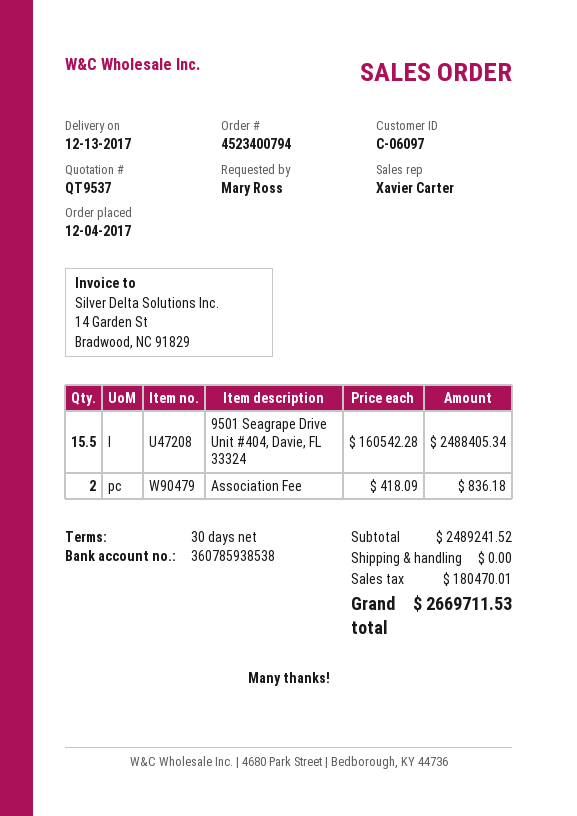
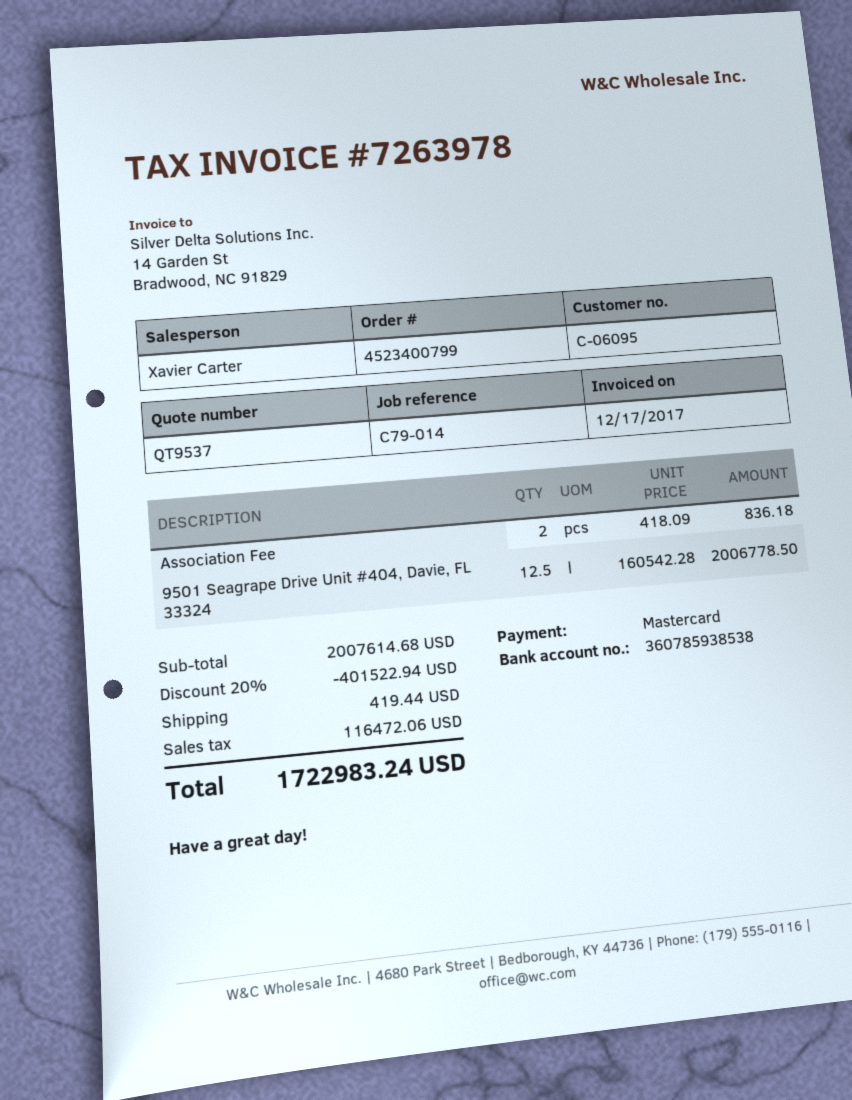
order number: 4523400794 -> 4523400799
customer number: C-06097 -> C-06095
9501 Seagrape Drive Unit #404, Davie, FL 33324: 15.5 x 160542.28 = 2488405.34 -> 12.5 x 160542.28 = 2006778.50
subtotal: 2489241.52 -> 2007614.68
discount: none -> 20% = 401522.94
shipping: 0.00 -> 419.44
tax: 180470.01 -> 116472.06
total: 2669711.53 -> 1722983.24

